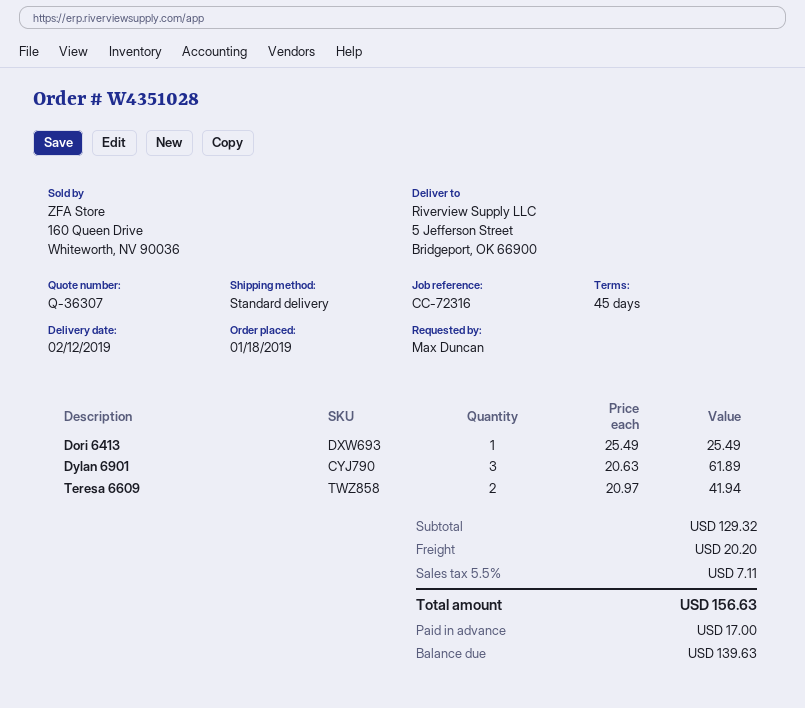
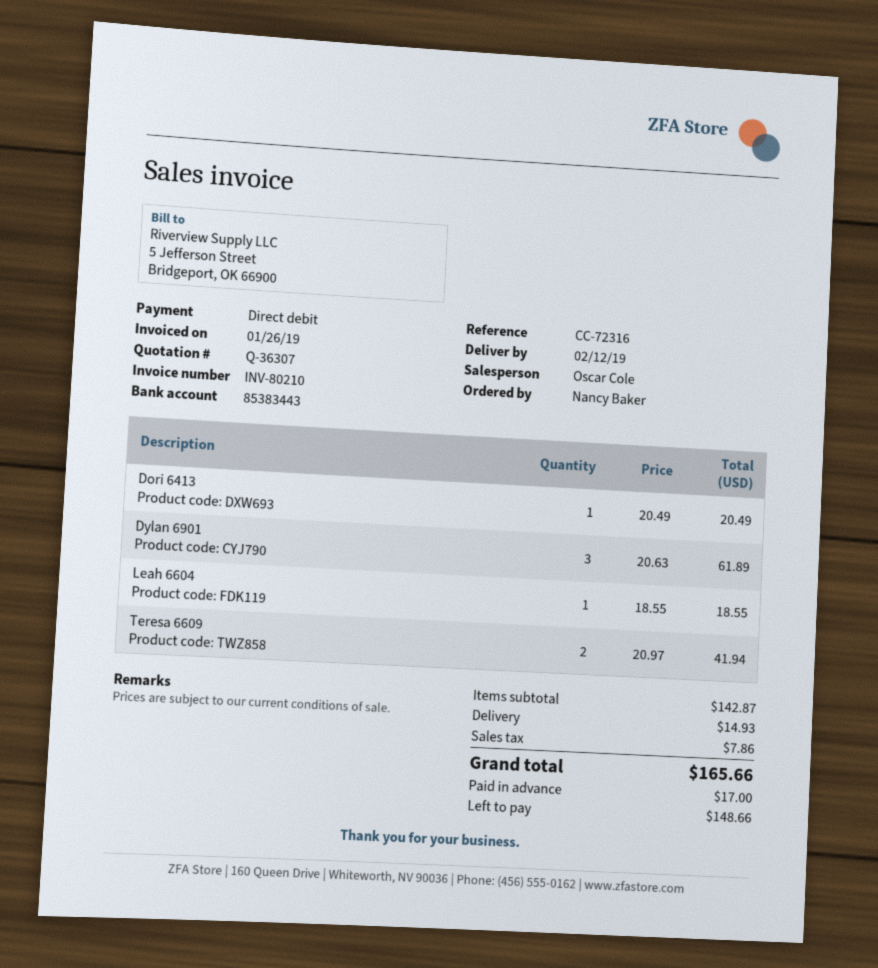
ordered by: Max Duncan -> Nancy Baker
Dori 6413: 1 x 25.49 = 25.49 -> 1 x 20.49 = 20.49
Leah 6604: none -> 1 x 18.55 = 18.55
subtotal: 129.32 -> 142.87
shipping: 20.20 -> 14.93
tax: 7.11 -> 7.86
total: 156.63 -> 165.66
balance: 139.63 -> 148.66

